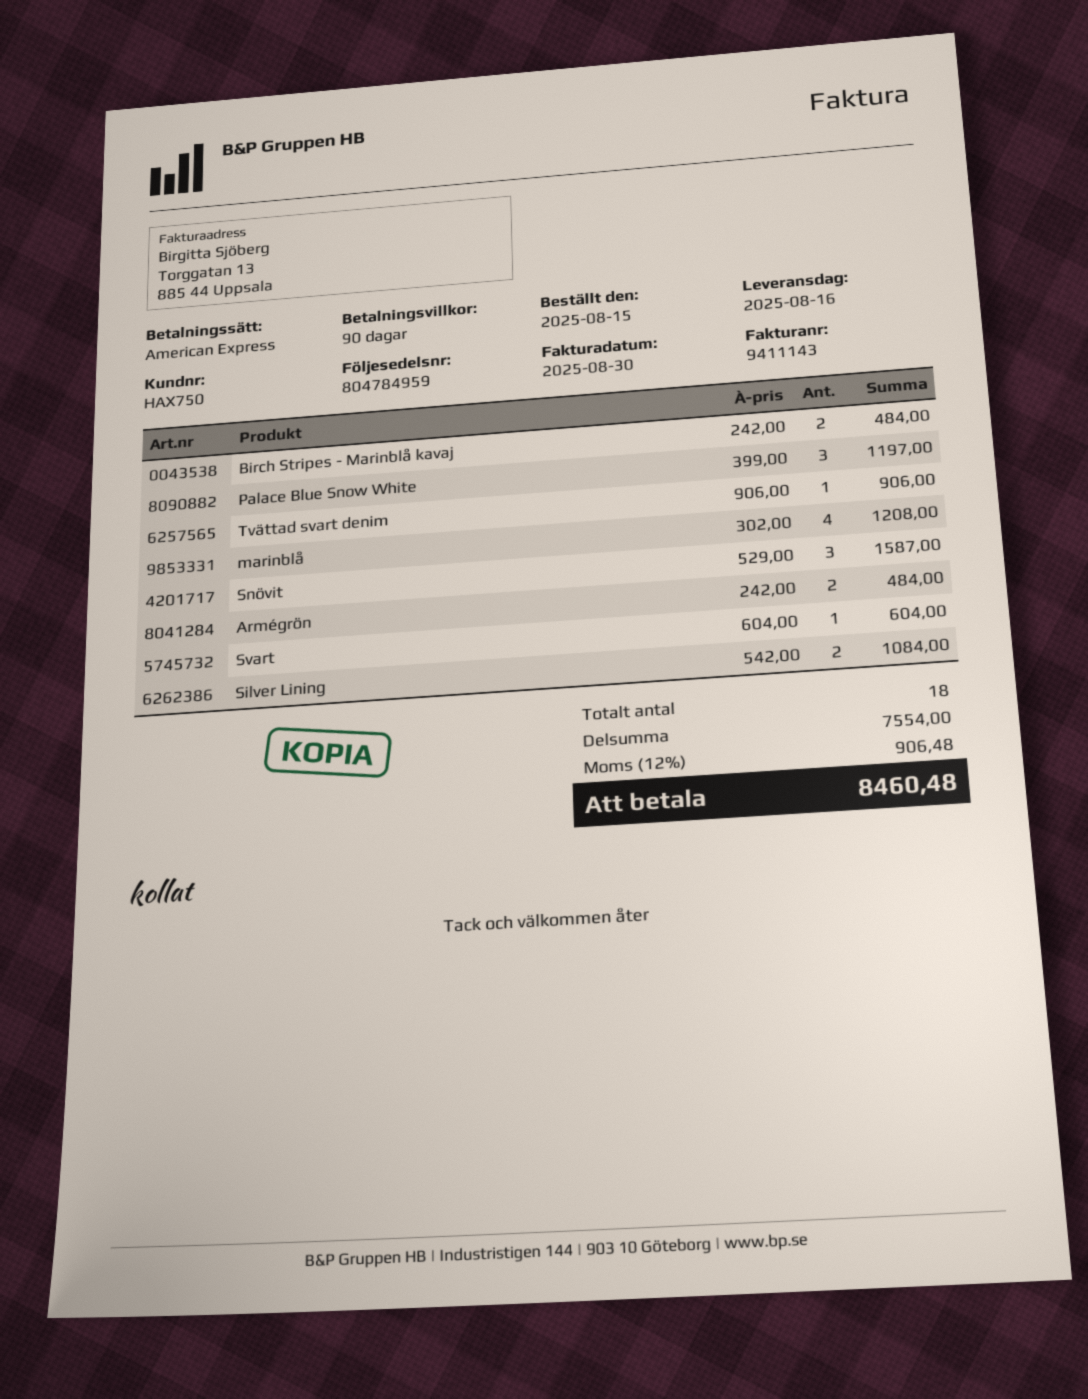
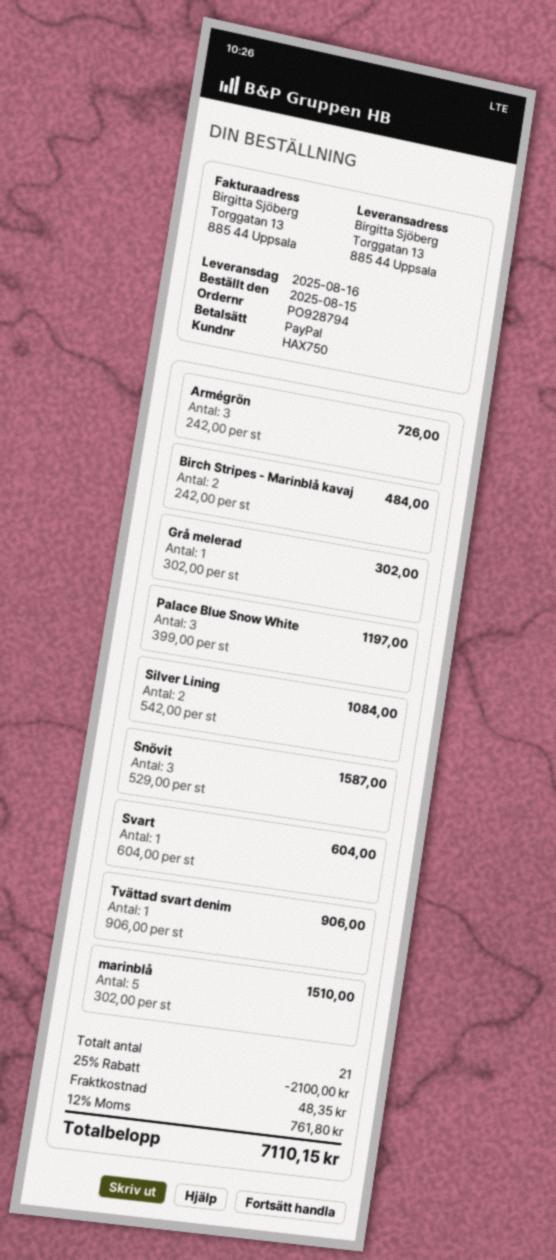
payment method: American Express -> PayPal
marinblå: 4 x 302.00 = 1208.00 -> 5 x 302.00 = 1510.00
Armégrön: 2 x 242.00 = 484.00 -> 3 x 242.00 = 726.00
Grå melerad: none -> 1 x 302.00 = 302.00
total quantity: 18 -> 21
discount: none -> 25% = 2100.00
shipping: none -> 48.35
tax: 12% = 906.48 -> 12% = 761.80
total: 8460.48 -> 7110.15

